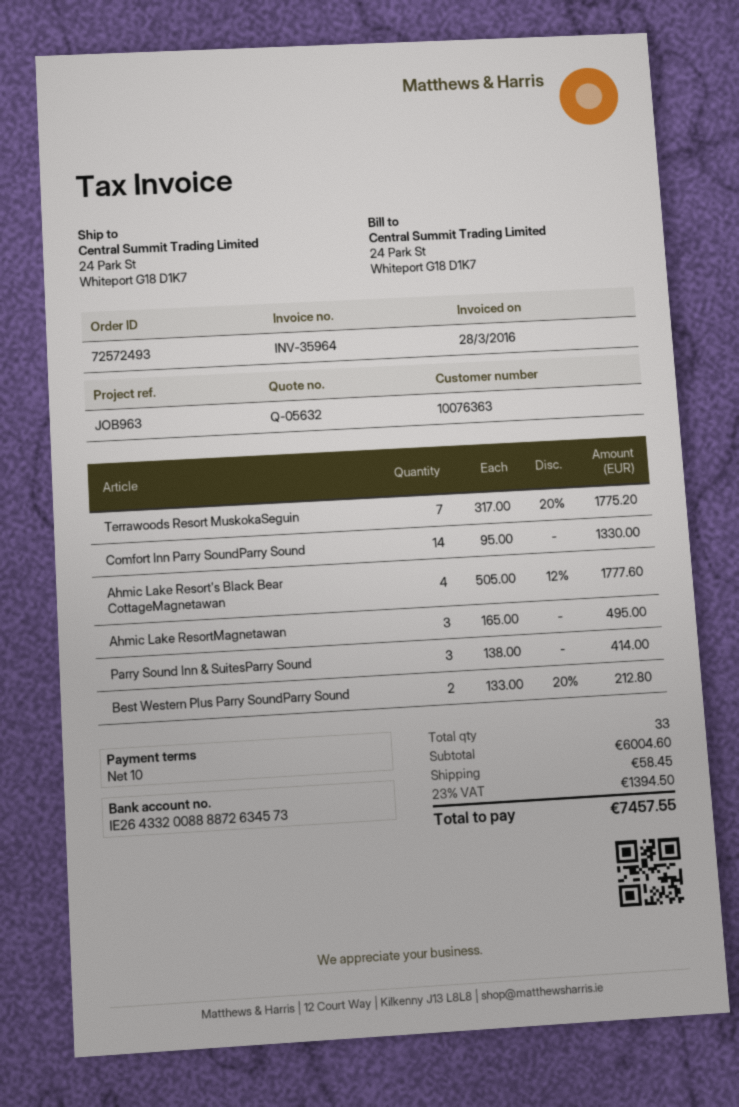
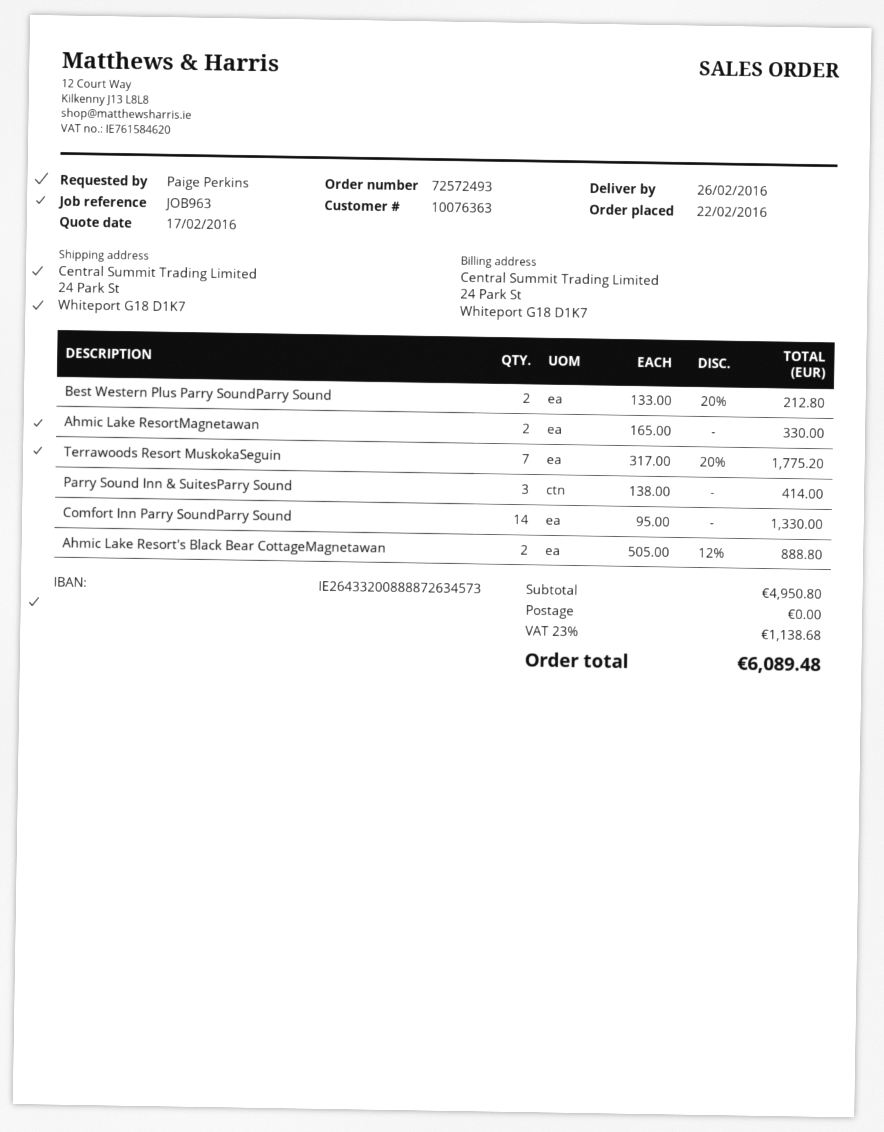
Ahmic Lake Resort's Black Bear CottageMagnetawan: 4 x 505.00 - 12% = 1777.60 -> 2 x 505.00 - 12% = 888.80
Ahmic Lake ResortMagnetawan: 3 x 165.00 = 495.00 -> 2 x 165.00 = 330.00
subtotal: 6004.60 -> 4950.80
shipping: 58.45 -> 0.00
tax: 23% = 1394.50 -> 23% = 1138.68
total: 7457.55 -> 6089.48

